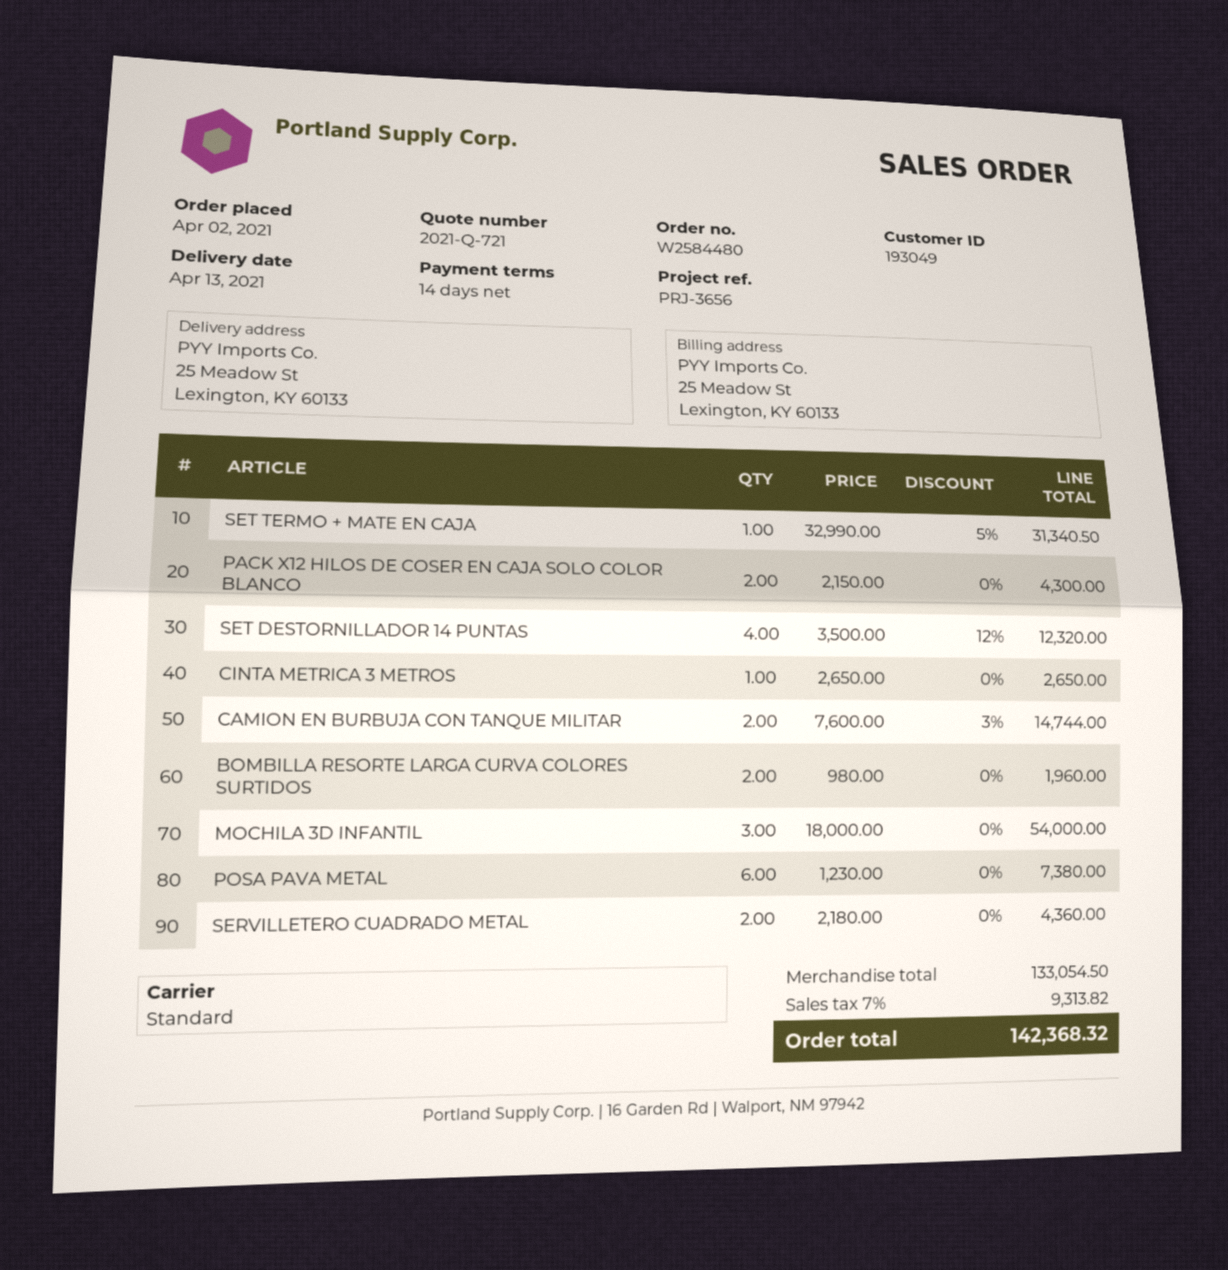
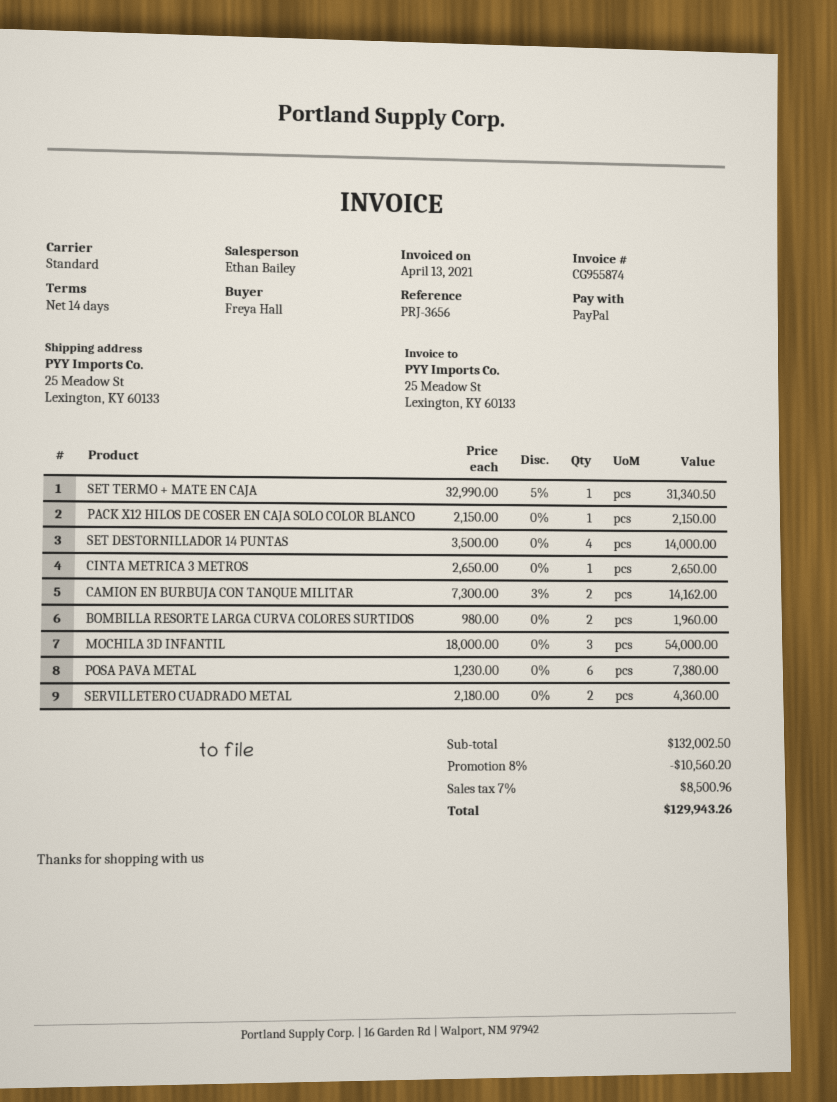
PACK X12 HILOS DE COSER EN CAJA SOLO COLOR BLANCO: 2 x 2150.00 = 4300.00 -> 1 x 2150.00 = 2150.00
SET DESTORNILLADOR 14 PUNTAS: 4 x 3500.00 - 12% = 12320.00 -> 4 x 3500.00 = 14000.00
CAMION EN BURBUJA CON TANQUE MILITAR: 2 x 7600.00 - 3% = 14744.00 -> 2 x 7300.00 - 3% = 14162.00
subtotal: 133054.50 -> 132002.50
discount: none -> 8% = 10560.20
tax: 7% = 9313.82 -> 7% = 8500.96
total: 142368.32 -> 129943.26

